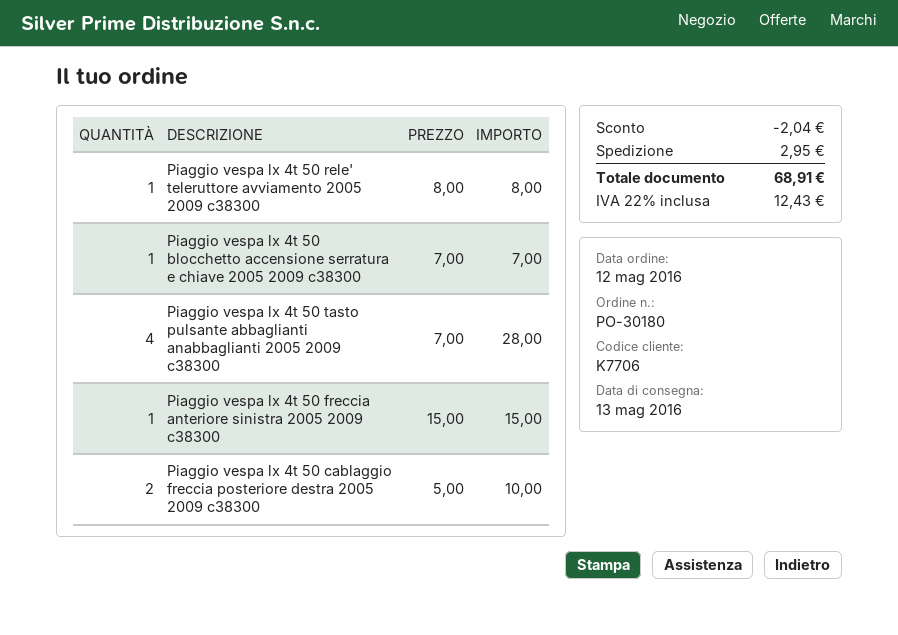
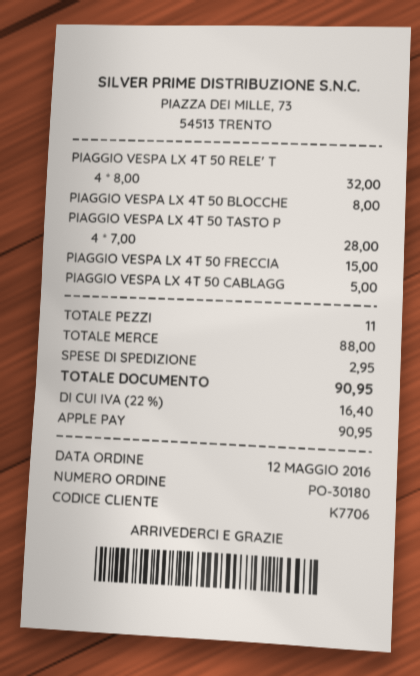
Piaggio vespa lx 4t 50 rele' teleruttore avviamento 2005 2009 c38300: 1 x 8.00 = 8.00 -> 4 x 8.00 = 32.00
Piaggio vespa lx 4t 50 blocchetto accensione serratura e chiave 2005 2009 c38300: 1 x 7.00 = 7.00 -> 1 x 8.00 = 8.00
Piaggio vespa lx 4t 50 cablaggio freccia posteriore destra 2005 2009 c38300: 2 x 5.00 = 10.00 -> 1 x 5.00 = 5.00
discount: 2.04 -> none
tax: 22% = 12.43 -> 22% = 16.40
total: 68.91 -> 90.95

